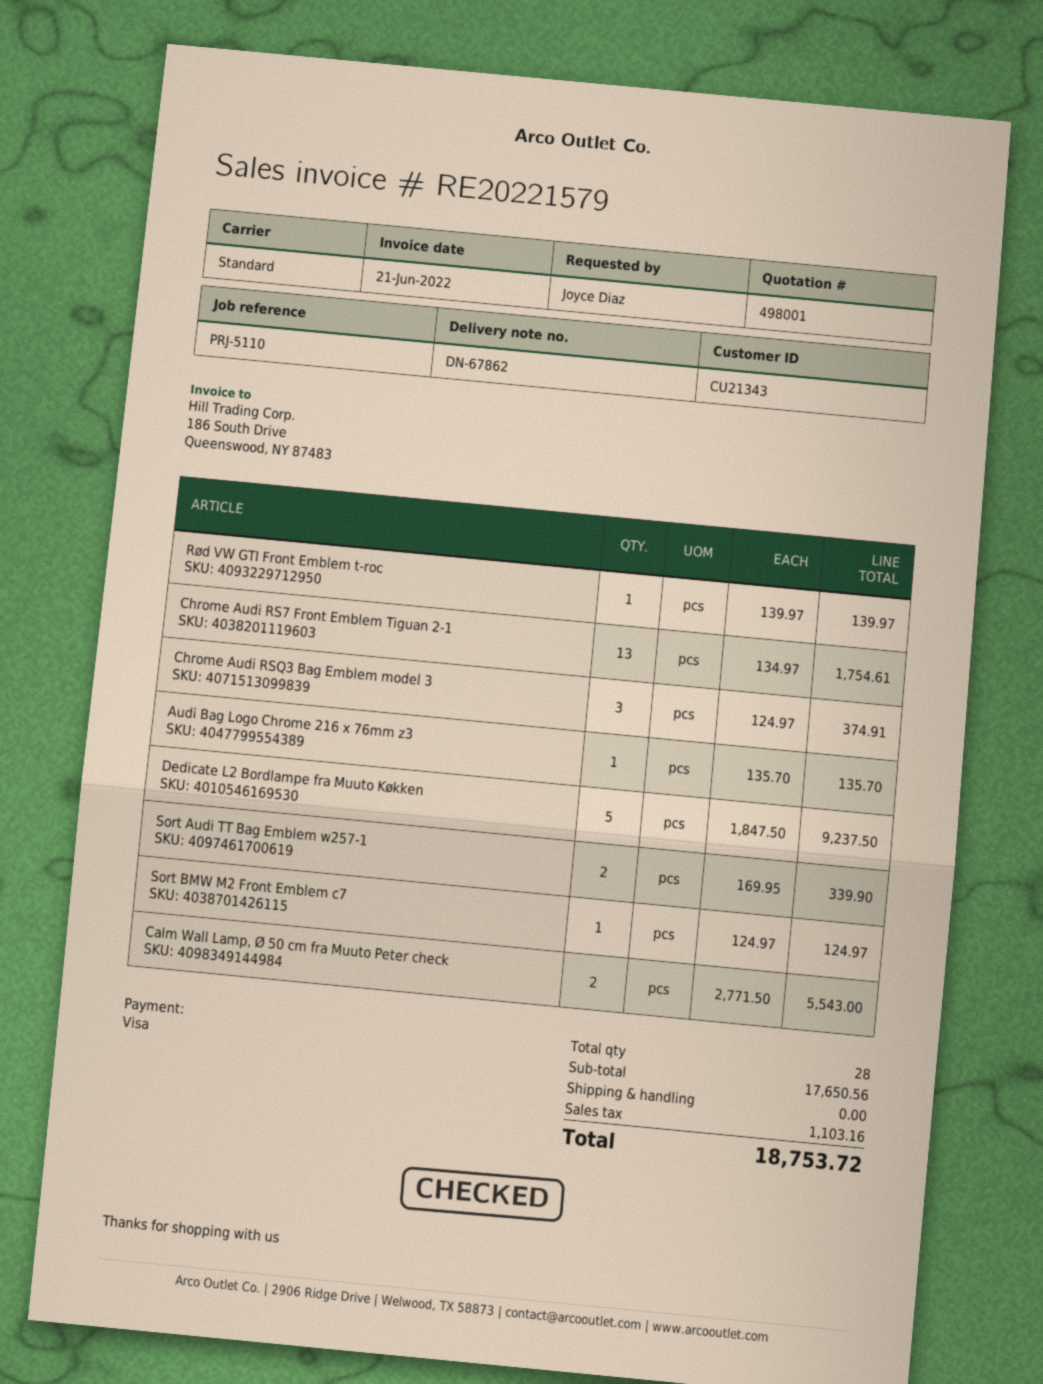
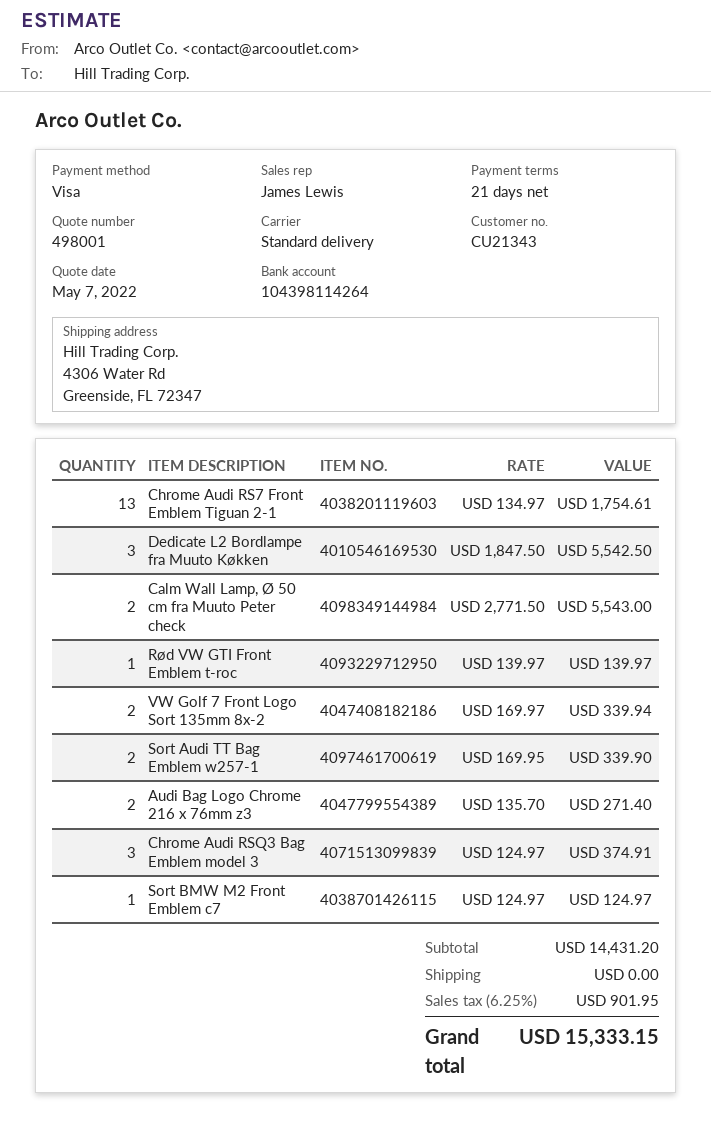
Audi Bag Logo Chrome 216 x 76mm z3: 1 x 135.70 = 135.70 -> 2 x 135.70 = 271.40
Dedicate L2 Bordlampe fra Muuto Køkken: 5 x 1847.50 = 9237.50 -> 3 x 1847.50 = 5542.50
VW Golf 7 Front Logo Sort 135mm 8x-2: none -> 2 x 169.97 = 339.94
subtotal: 17650.56 -> 14431.20
tax: 1103.16 -> 901.95
total: 18753.72 -> 15333.15

